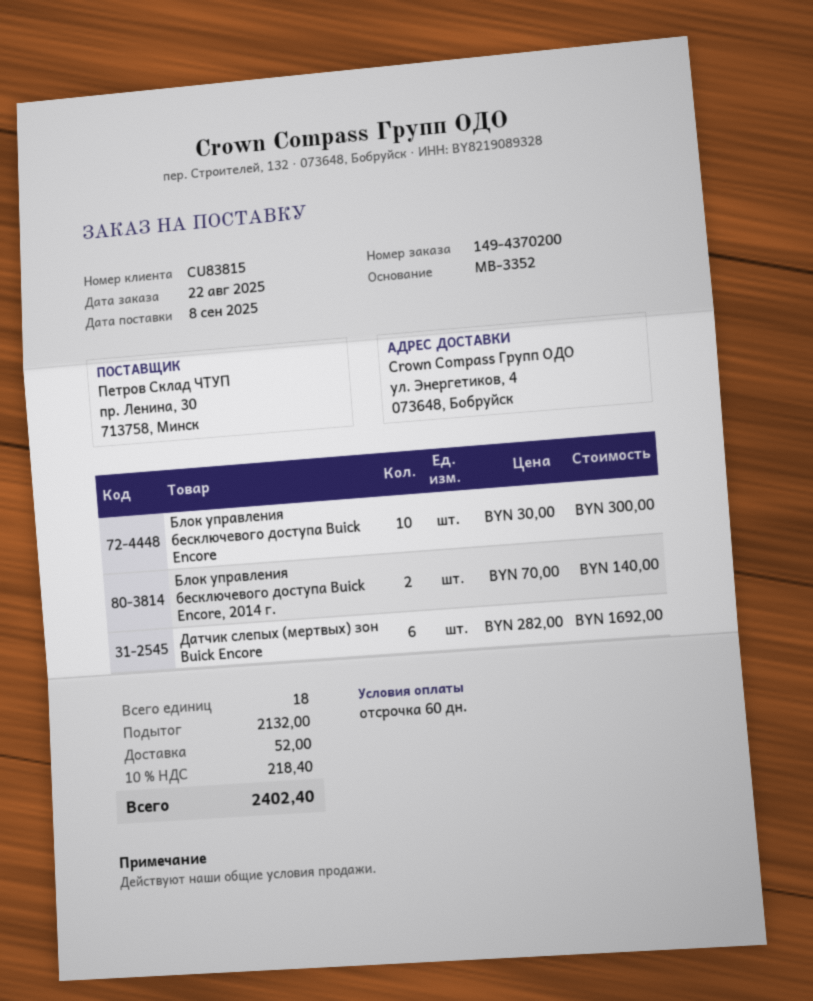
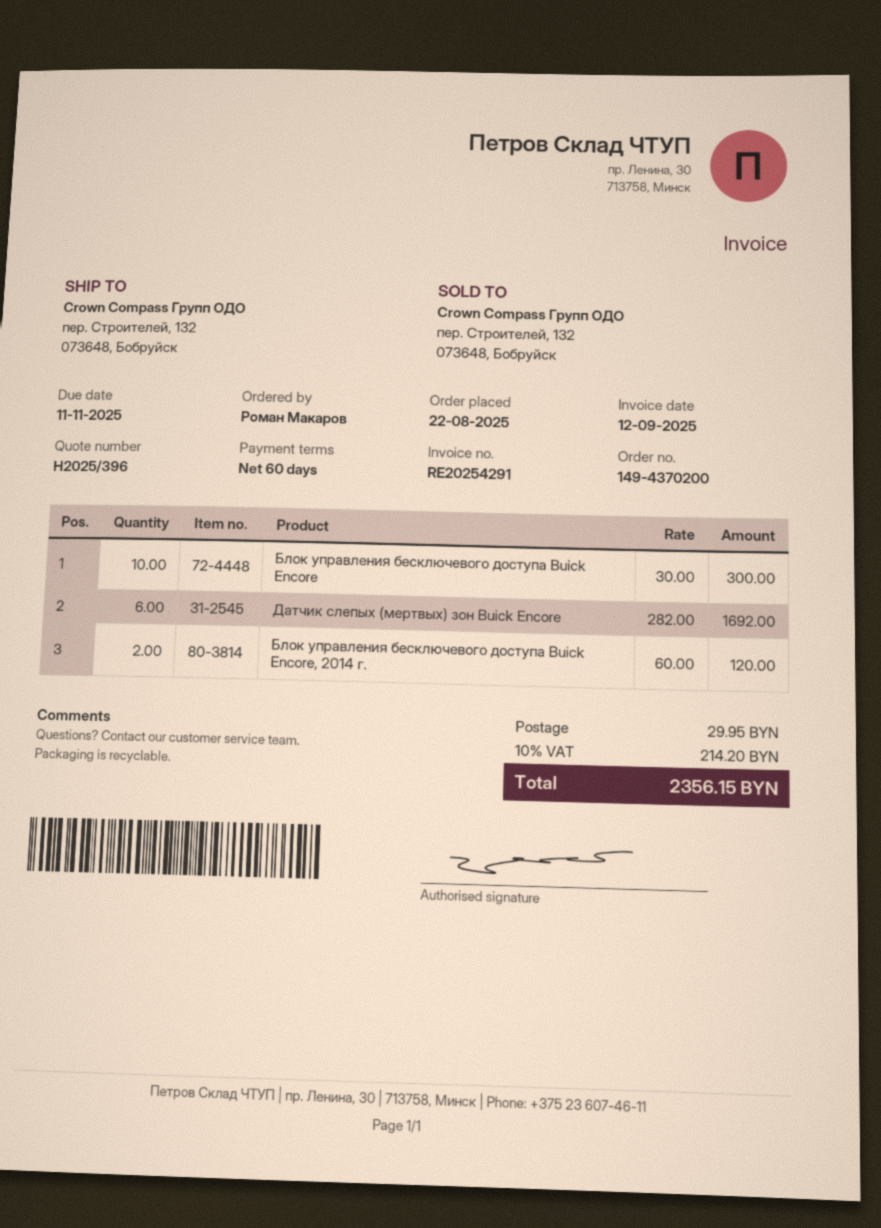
ship to: ул. Энергетиков, 4, 073648, Бобруйск -> пер. Строителей, 132, 073648, Бобруйск
Блок управления бесключевого доступа Buick Encore, 2014 г.: 2 x 70.00 = 140.00 -> 2 x 60.00 = 120.00
shipping: 52.00 -> 29.95
tax: 10% = 218.40 -> 10% = 214.20
total: 2402.40 -> 2356.15

